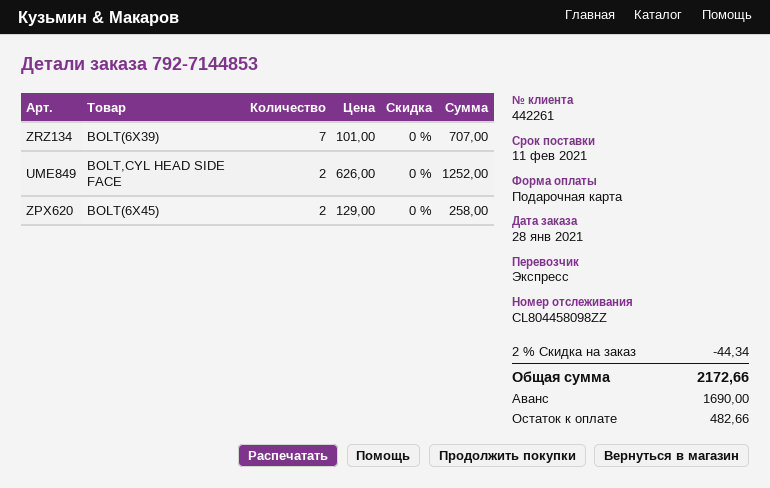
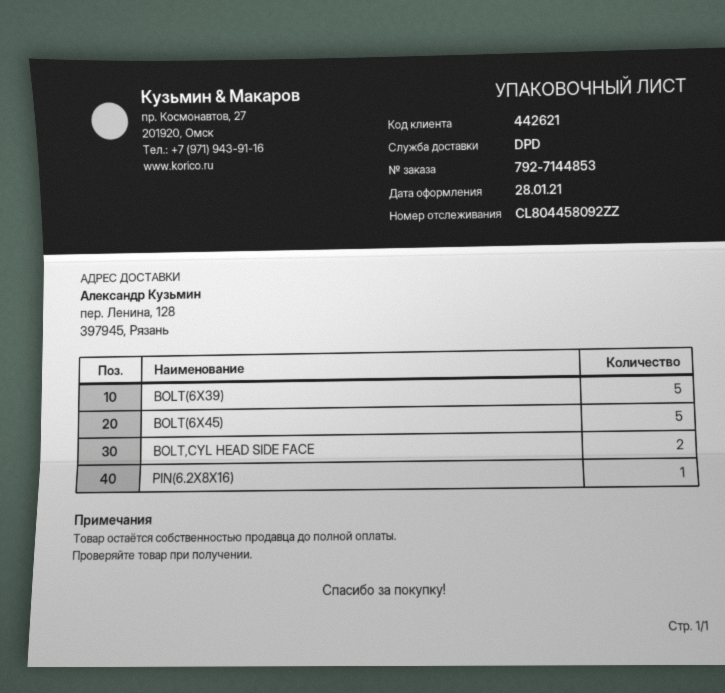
customer number: 442261 -> 442621
shipping method: express -> DPD
tracking number: CL804458098ZZ -> CL804458092ZZ
BOLT(6X39): 7 -> 5
BOLT(6X45): 2 -> 5
PIN(6.2X8X16): none -> 1

